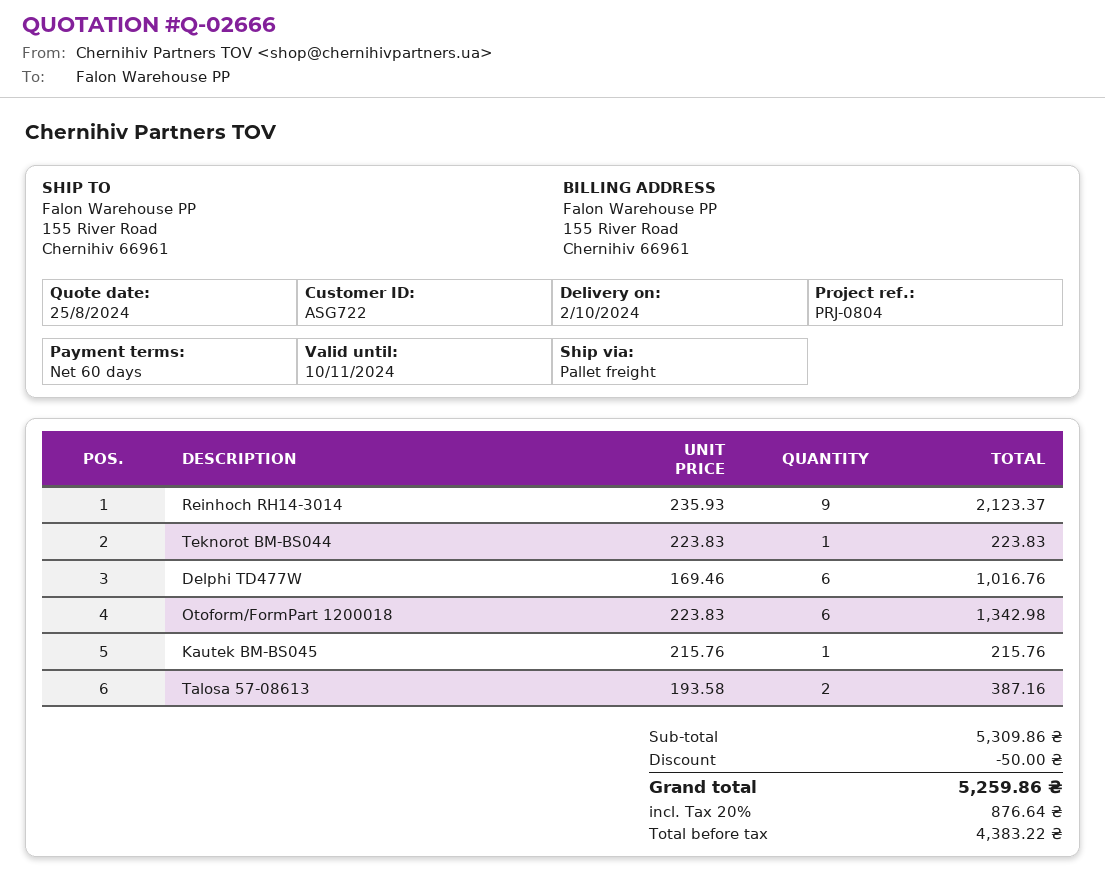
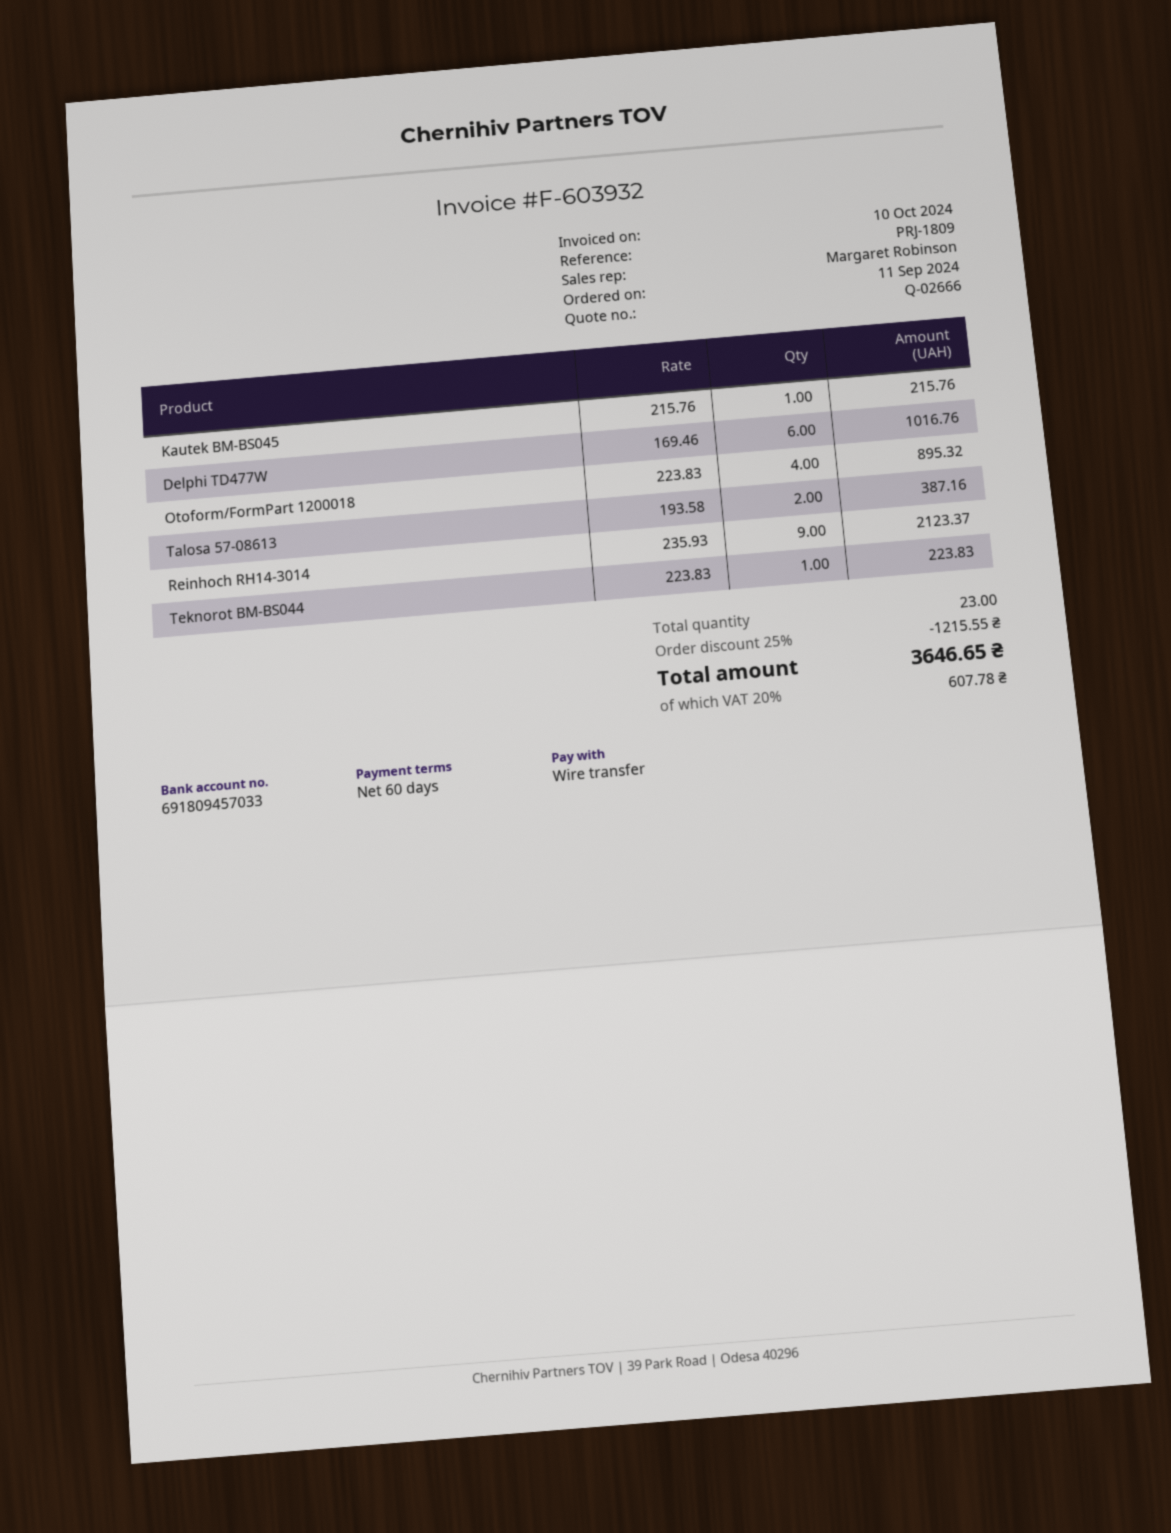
reference: PRJ-0804 -> PRJ-1809
Otoform/FormPart 1200018: 6 x 223.83 = 1342.98 -> 4 x 223.83 = 895.32
discount: 50.00 -> 1215.55
tax: 20% = 876.64 -> 20% = 607.78
total: 5259.86 -> 3646.65

